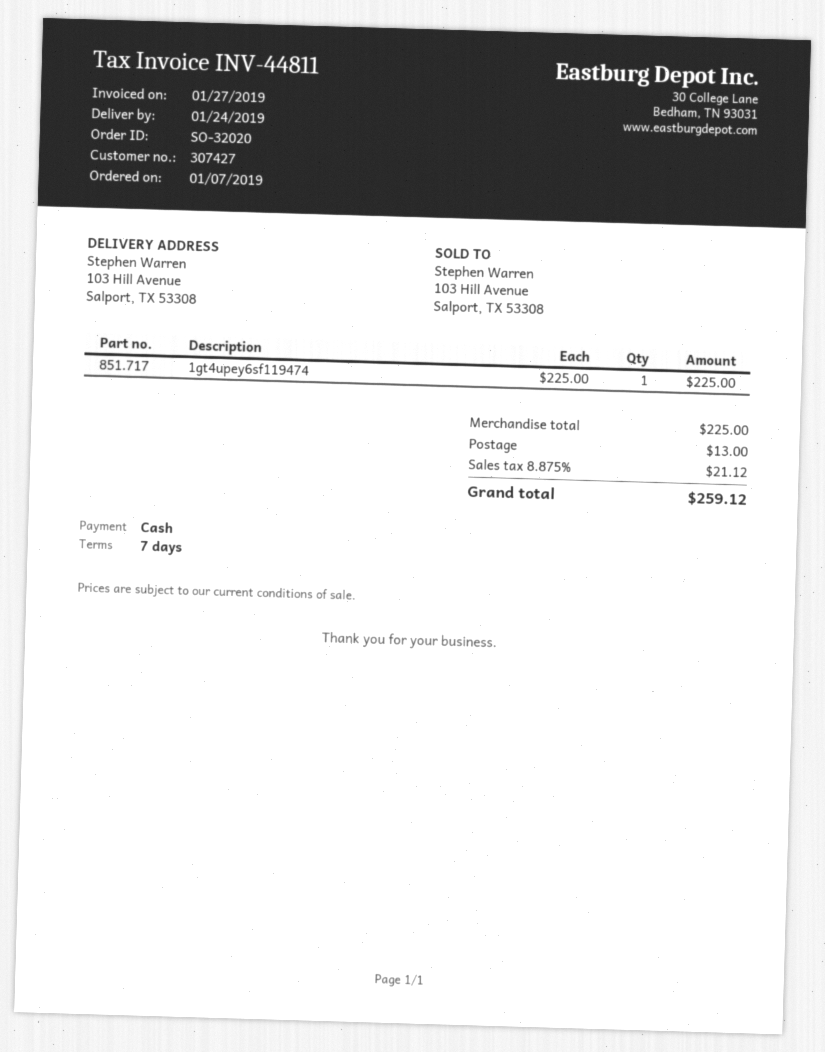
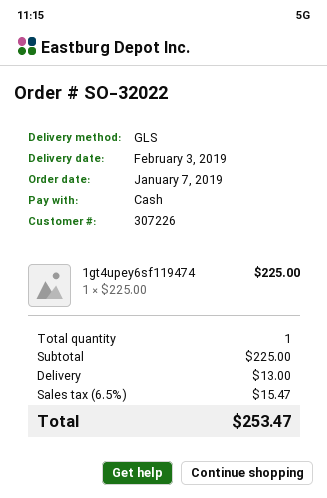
order number: SO-32020 -> SO-32022
delivery date: 2019-01-24 -> 2019-02-03
customer number: 307427 -> 307226
tax: 8.875% = 21.12 -> 6.5% = 15.47
total: 259.12 -> 253.47

